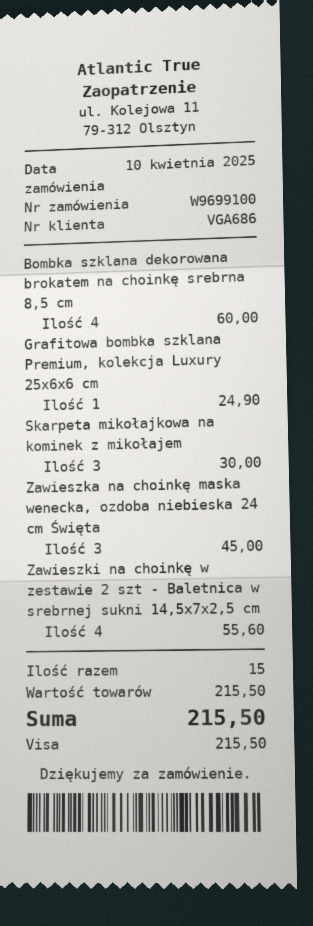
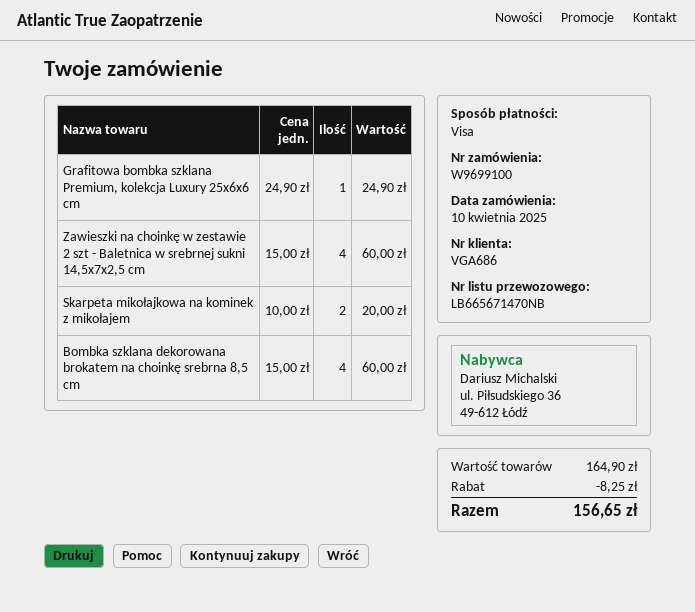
Skarpeta mikołajkowa na kominek z mikołajem: 3 for 30.00 -> 2 for 20.00
Zawieszka na choinkę maska wenecka, ozdoba niebieska 24 cm Święta: 3 for 45.00 -> none
Zawieszki na choinkę w zestawie 2 szt - Baletnica w srebrnej sukni 14,5x7x2,5 cm: 4 for 55.60 -> 4 for 60.00
subtotal: 215.50 -> 164.90
discount: none -> 8.25
total: 215.50 -> 156.65

